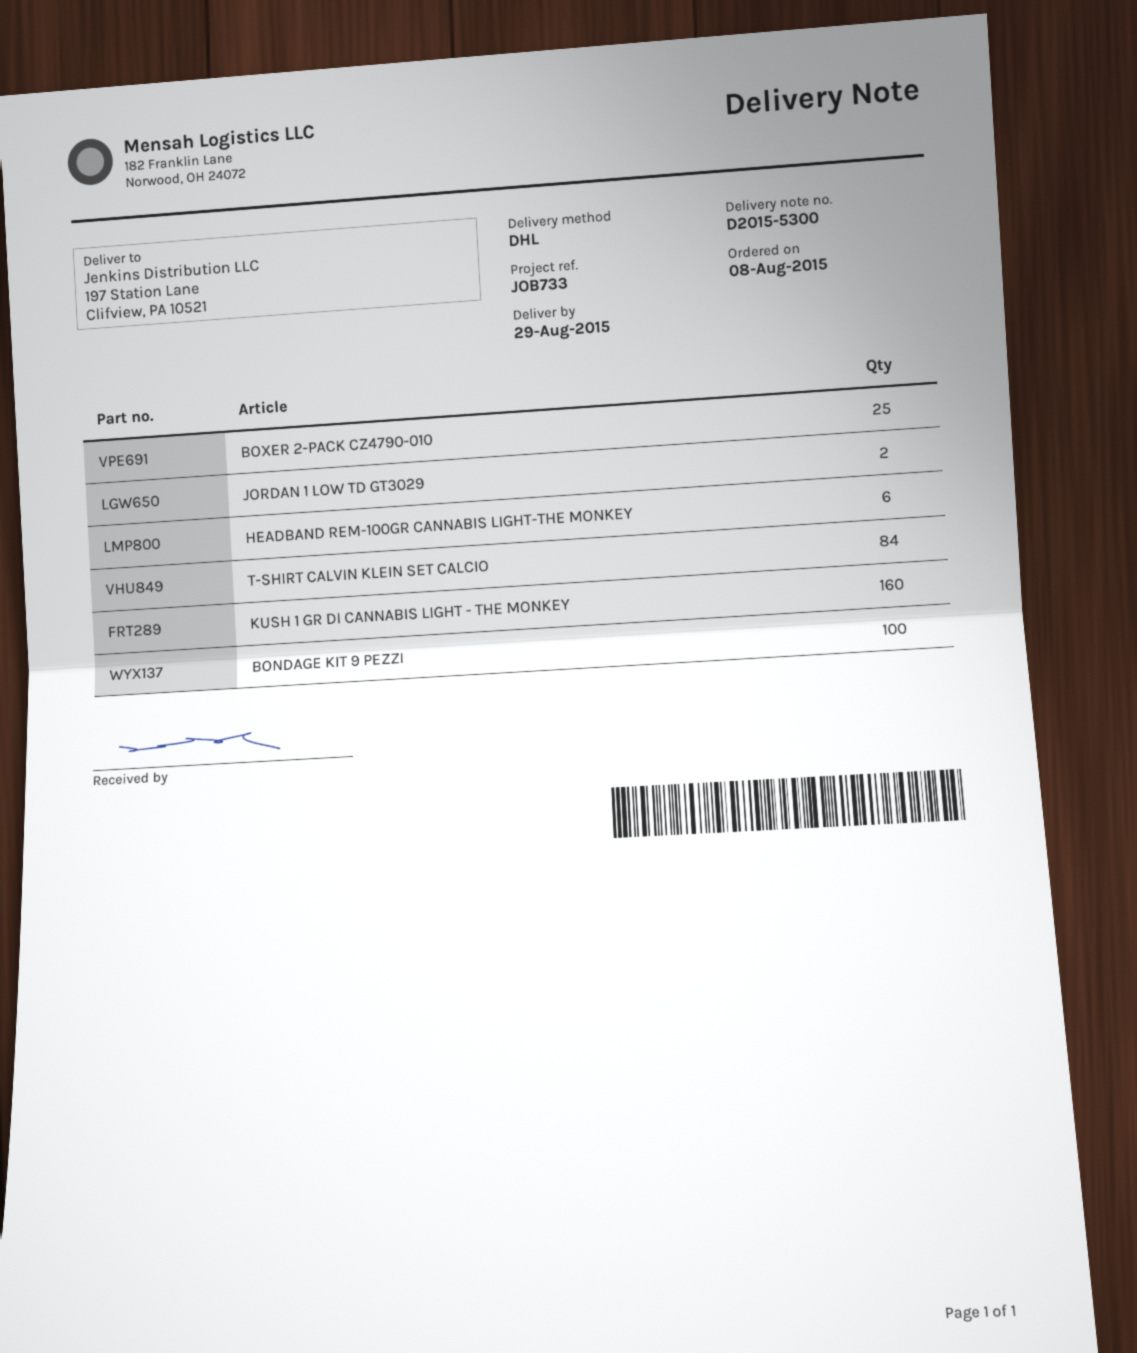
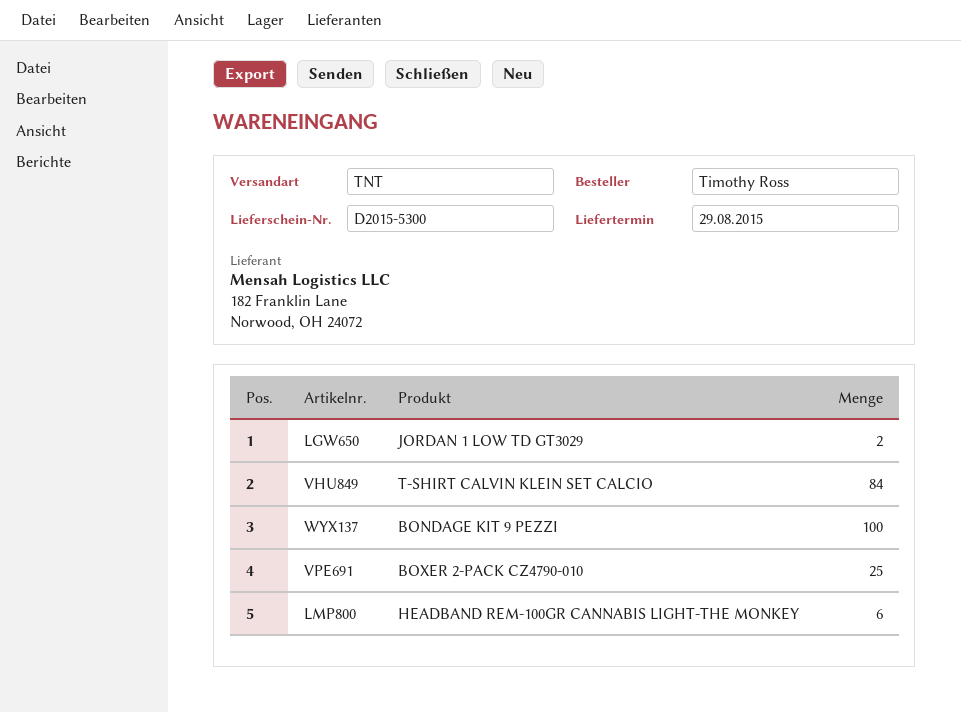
shipping method: DHL -> TNT
KUSH 1 GR DI CANNABIS LIGHT - THE MONKEY: 160 -> none

